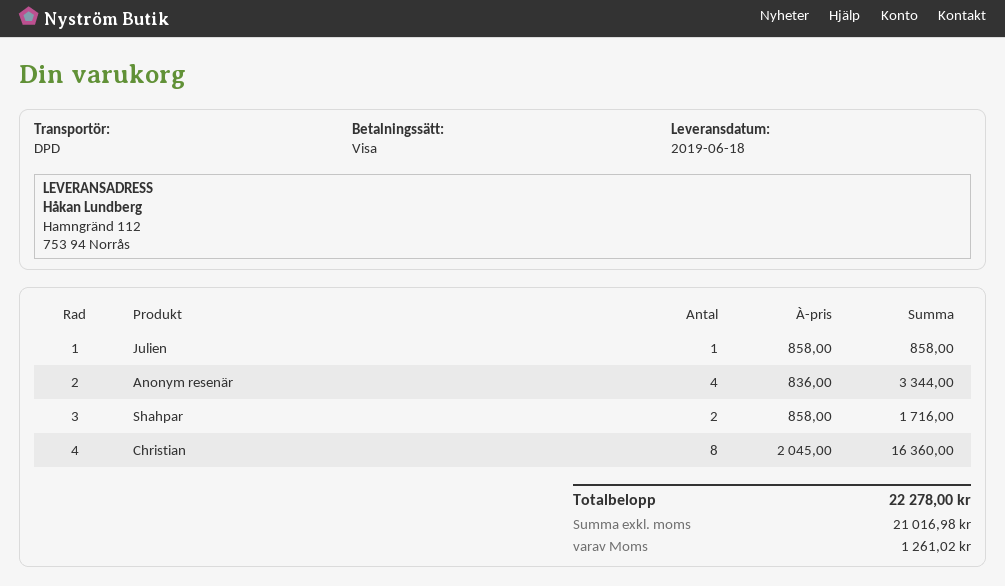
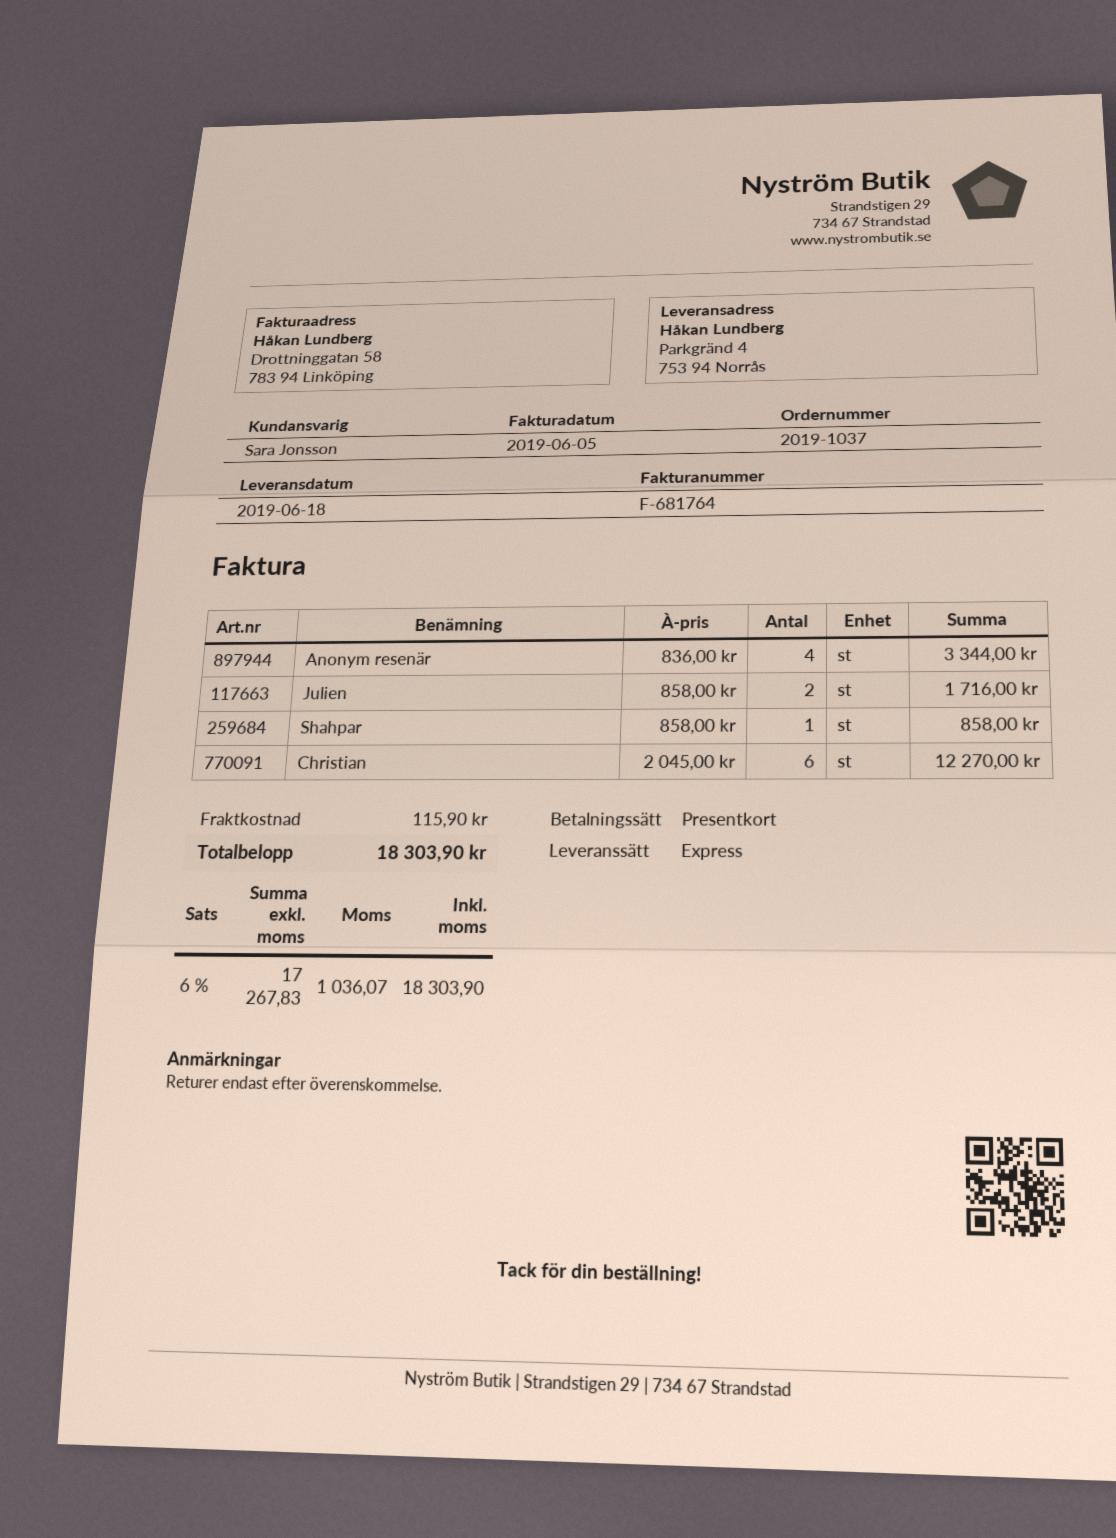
payment method: Visa -> gift card
shipping method: DPD -> express
ship to: Hamngränd 112, 753 94 Norrås -> Parkgränd 4, 753 94 Norrås
Julien: 1 x 858.00 = 858.00 -> 2 x 858.00 = 1716.00
Shahpar: 2 x 858.00 = 1716.00 -> 1 x 858.00 = 858.00
Christian: 8 x 2045.00 = 16360.00 -> 6 x 2045.00 = 12270.00
shipping: none -> 115.90
net: 21016.98 -> 17267.83
tax: 1261.02 -> 1036.07
total: 22278.00 -> 18303.90

